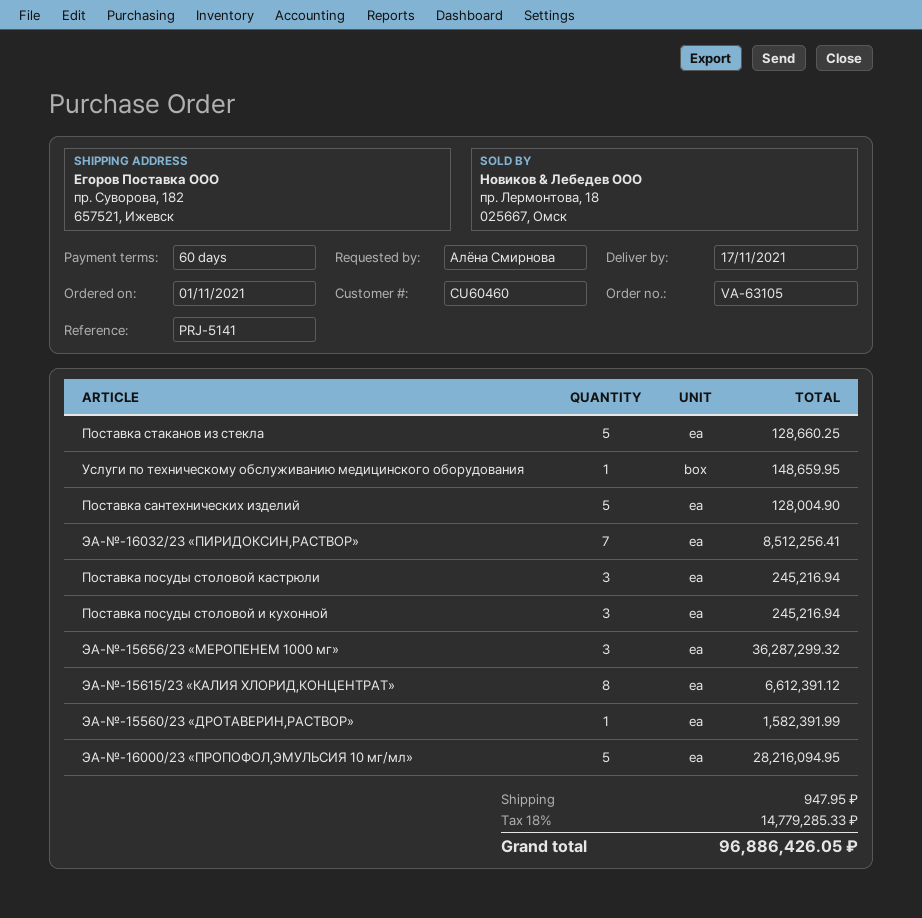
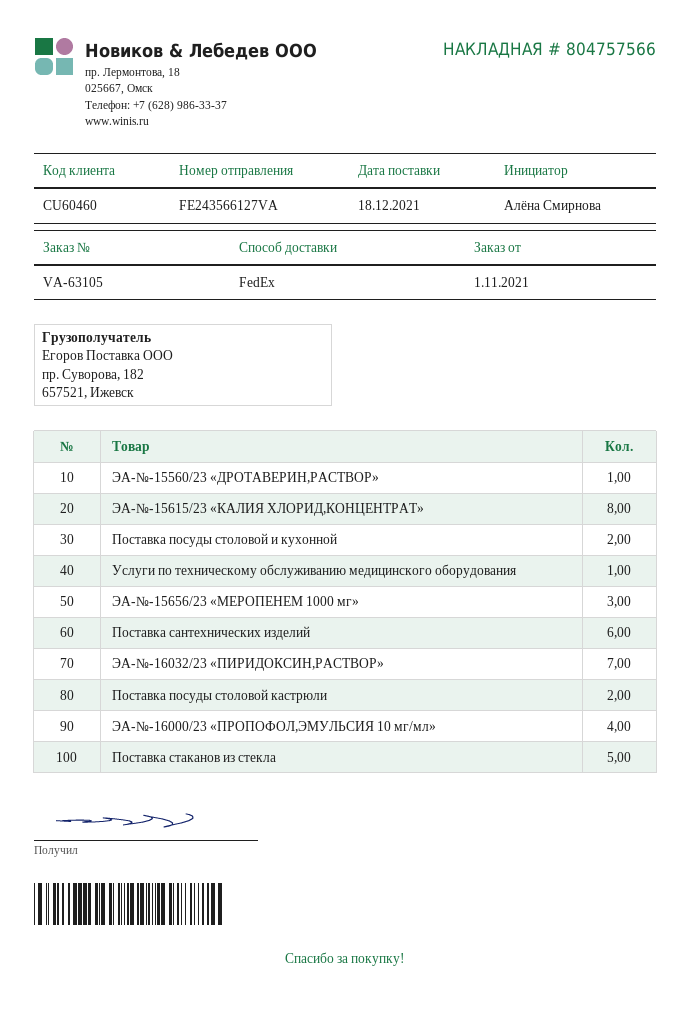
delivery date: 2021-11-17 -> 2021-12-18
Поставка сантехнических изделий: 5 -> 6
Поставка посуды столовой кастрюли: 3 -> 2
Поставка посуды столовой и кухонной: 3 -> 2
ЭА-№-16000/23 «ПРОПОФОЛ,ЭМУЛЬСИЯ 10 мг/мл»: 5 -> 4

